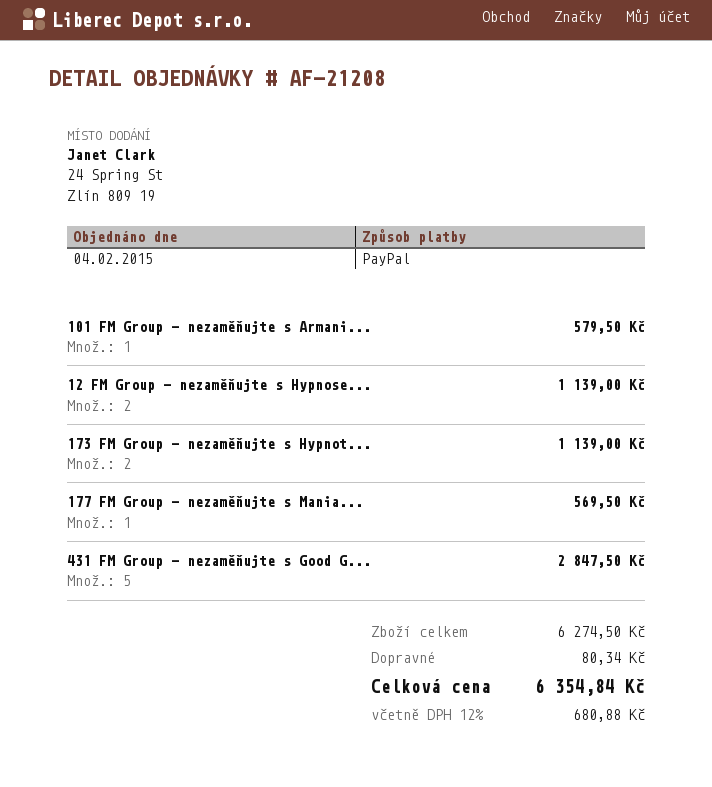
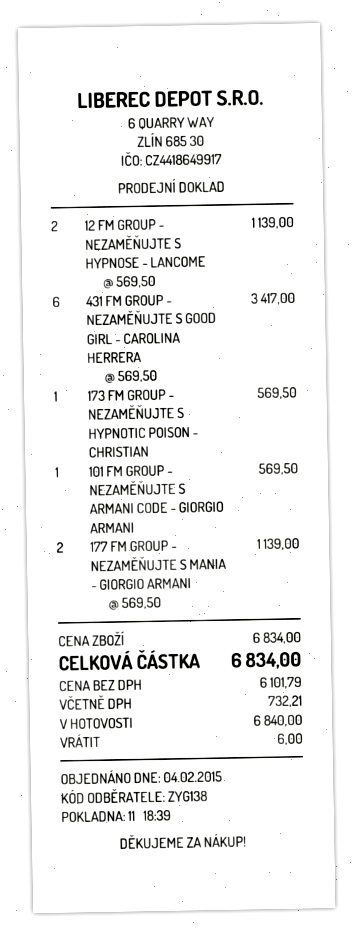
payment method: PayPal -> cash
101 FM Group - nezaměňujte s Armani...: 1 for 579.50 -> 1 for 569.50
173 FM Group - nezaměňujte s Hypnot...: 2 for 1139.00 -> 1 for 569.50
177 FM Group - nezaměňujte s Mania...: 1 for 569.50 -> 2 for 1139.00
431 FM Group - nezaměňujte s Good G...: 5 for 2847.50 -> 6 for 3417.00
subtotal: 6274.50 -> 6834.00
shipping: 80.34 -> none
tax: 680.88 -> 732.21
total: 6354.84 -> 6834.00

